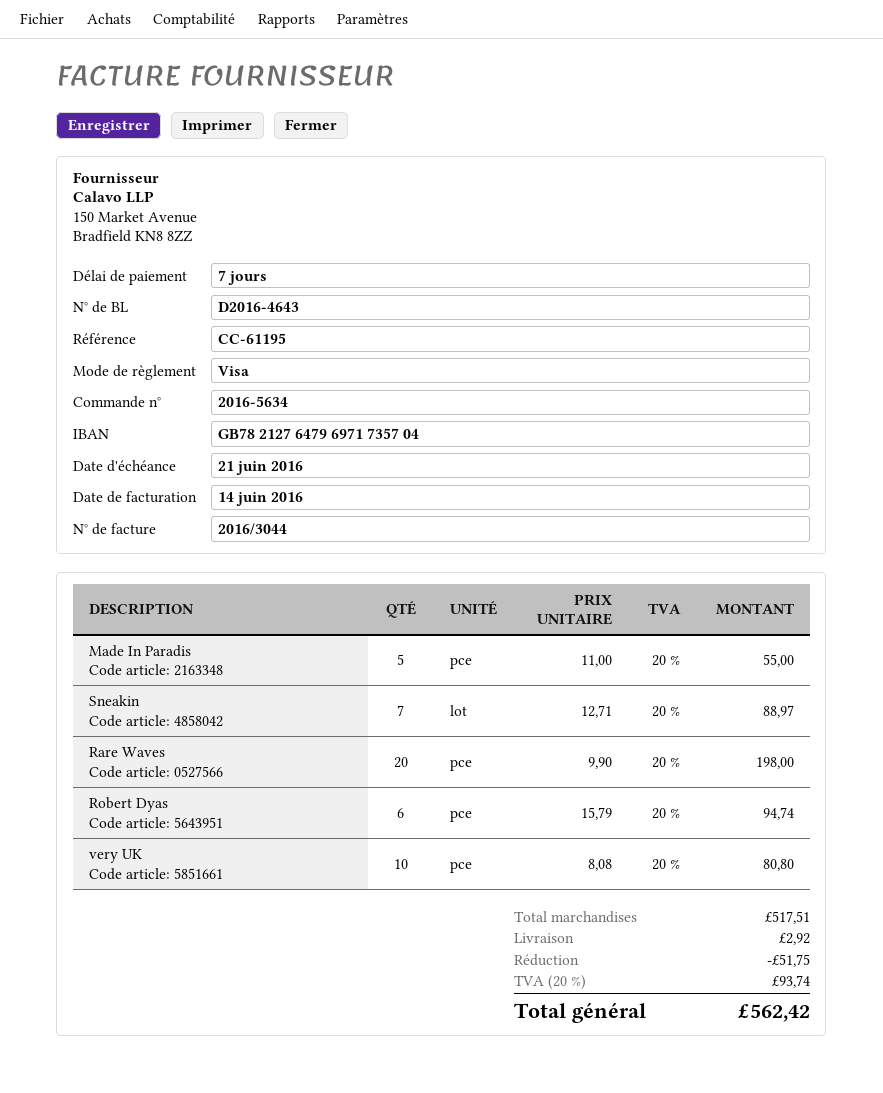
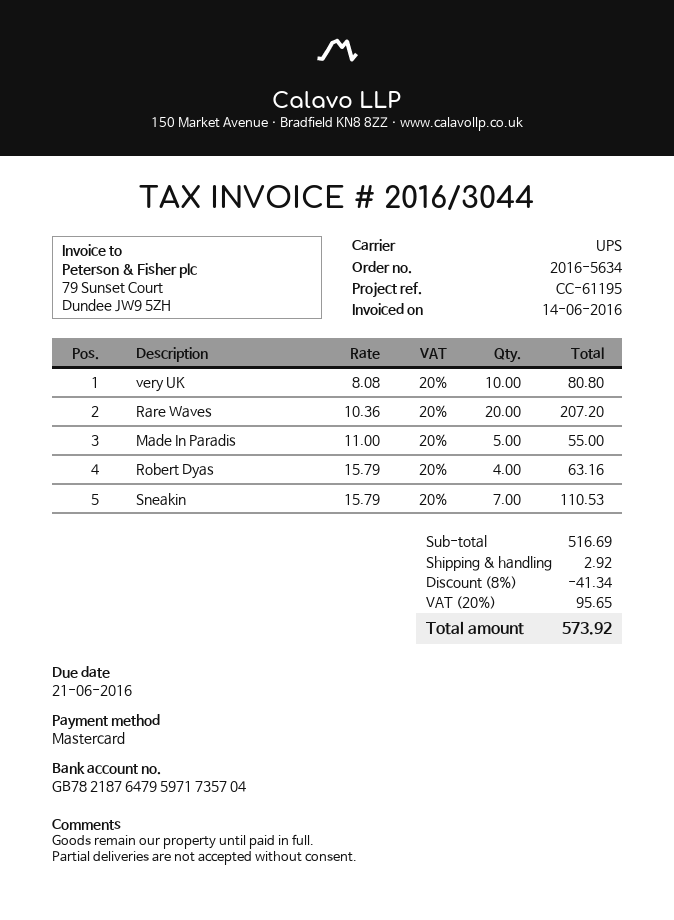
payment method: Visa -> Mastercard
bank account: GB78212764796971735704 -> GB78218764795971735704
Sneakin: 7 x 12.71 = 88.97 -> 7 x 15.79 = 110.53
Rare Waves: 20 x 9.90 = 198.00 -> 20 x 10.36 = 207.20
Robert Dyas: 6 x 15.79 = 94.74 -> 4 x 15.79 = 63.16
subtotal: 517.51 -> 516.69
discount: 51.75 -> 41.34
tax: 20% = 93.74 -> 20% = 95.65
total: 562.42 -> 573.92

